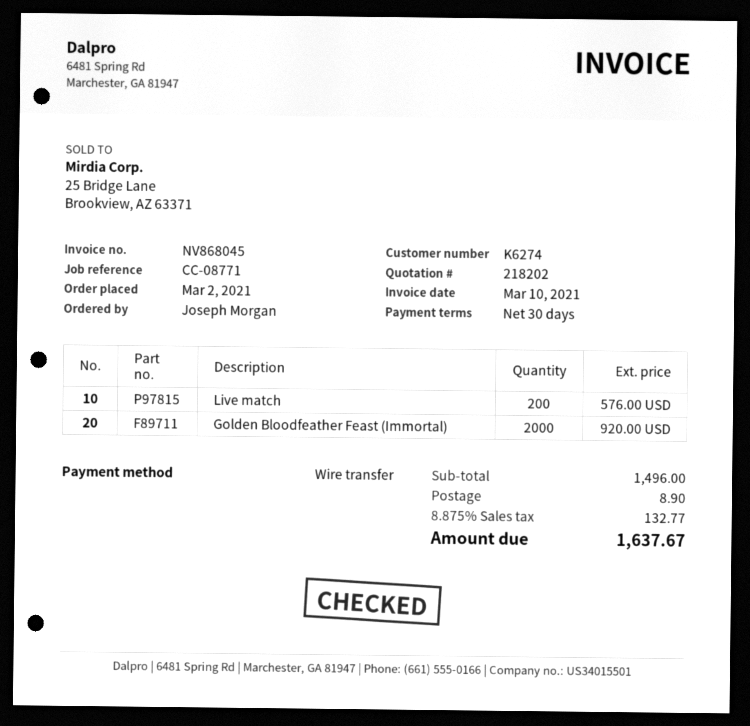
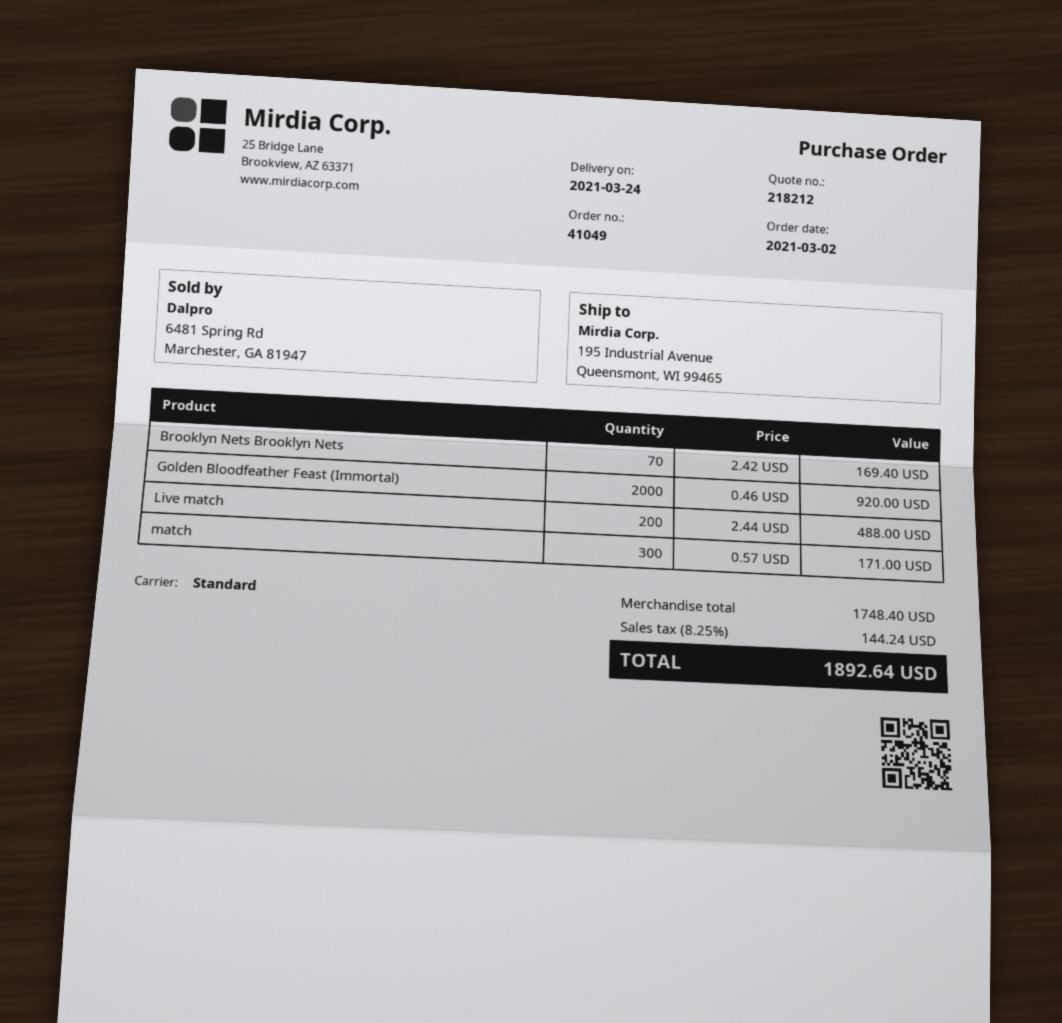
quote number: 218202 -> 218212
Live match: 200 for 576.00 -> 200 for 488.00
Brooklyn Nets Brooklyn Nets: none -> 70 for 169.40
match: none -> 300 for 171.00
subtotal: 1496.00 -> 1748.40
shipping: 8.90 -> none
tax: 8.875% = 132.77 -> 8.25% = 144.24
total: 1637.67 -> 1892.64

